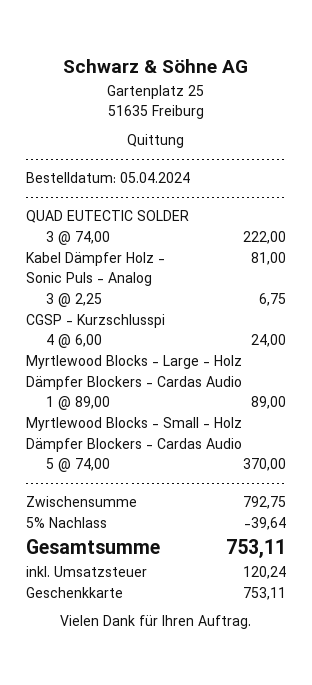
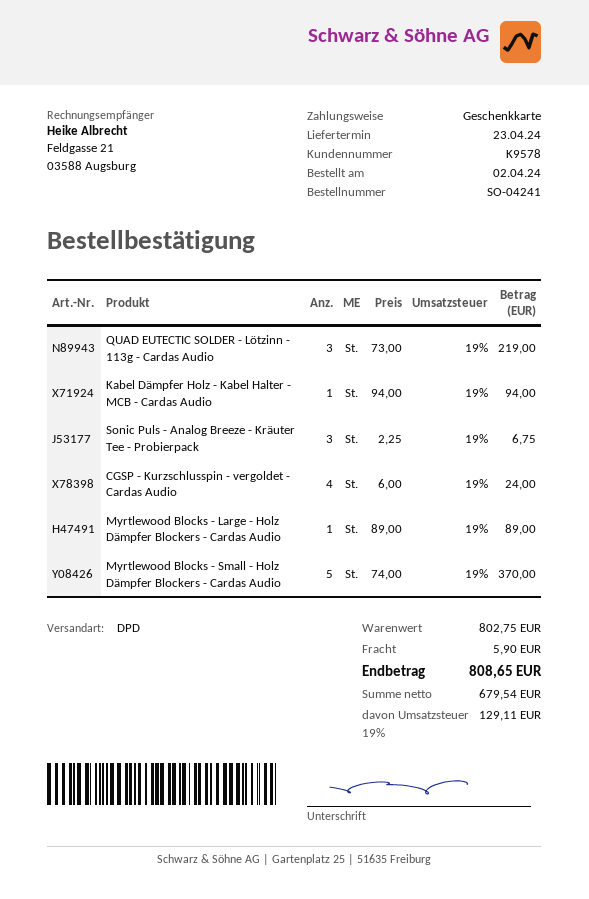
order date: 2024-04-05 -> 2024-04-02
QUAD EUTECTIC SOLDER: 3 x 74.00 = 222.00 -> 3 x 73.00 = 219.00
Kabel Dämpfer Holz -: 1 x 81.00 = 81.00 -> 1 x 94.00 = 94.00
subtotal: 792.75 -> 802.75
discount: 5% = 39.64 -> none
shipping: none -> 5.90
tax: 120.24 -> 129.11
total: 753.11 -> 808.65

